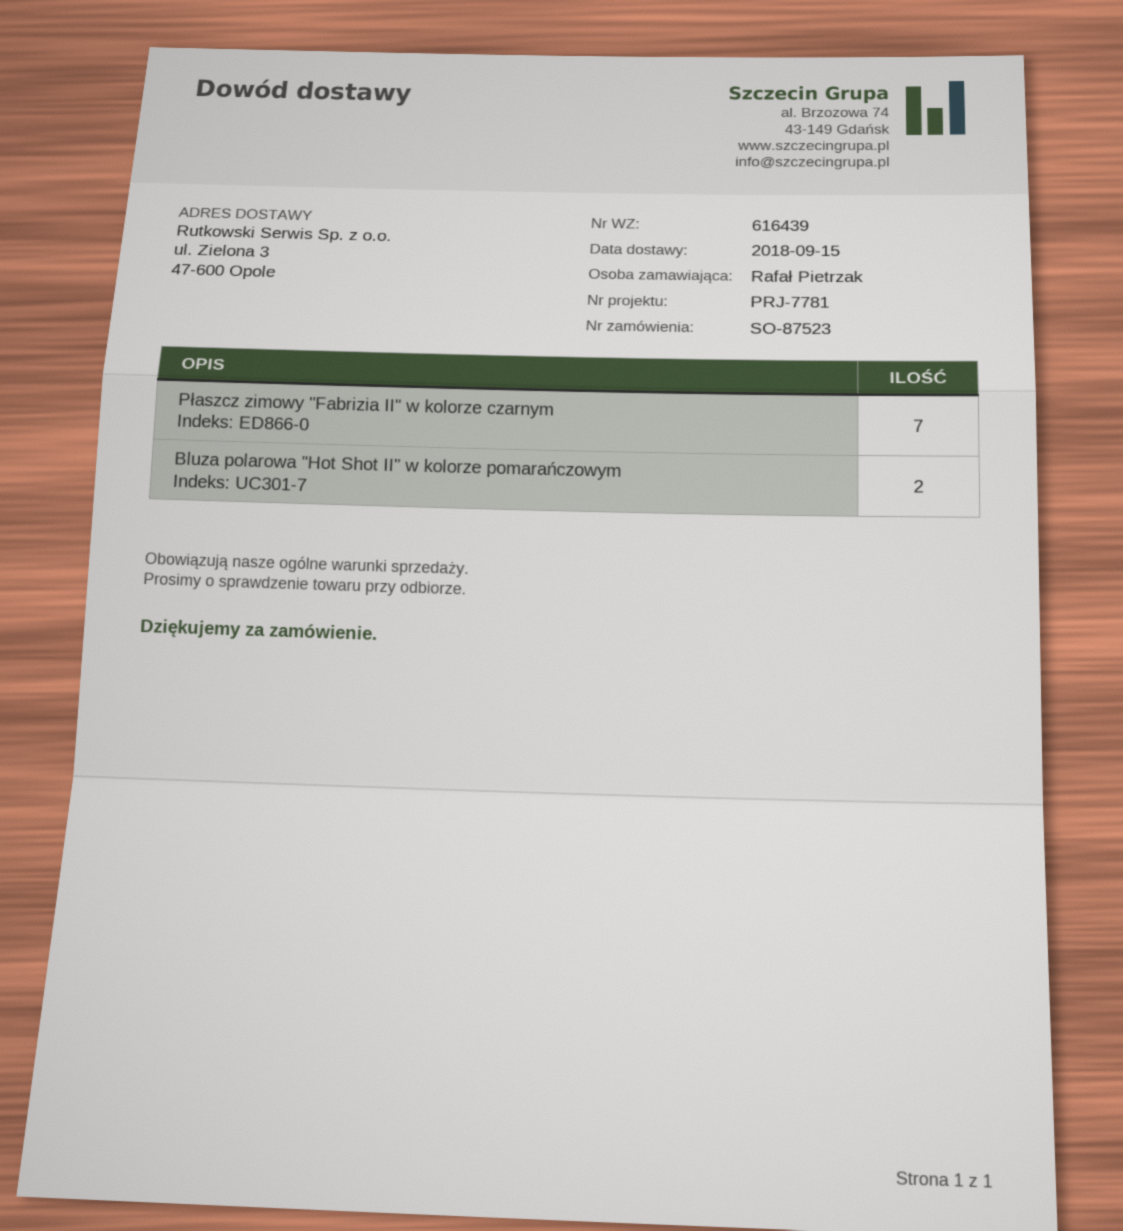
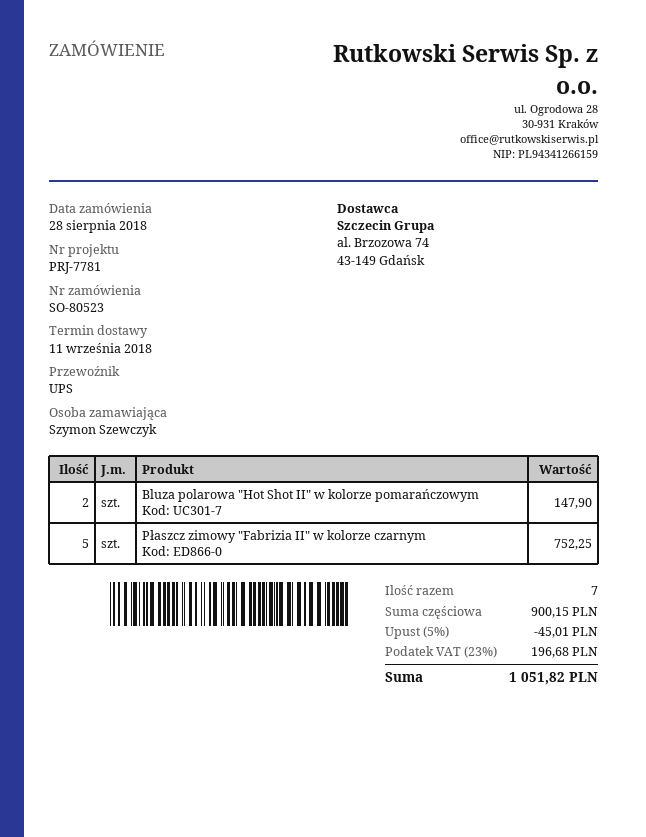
order number: SO-87523 -> SO-80523
delivery date: 2018-09-15 -> 2018-09-11
ordered by: Rafał Pietrzak -> Szymon Szewczyk
Płaszcz zimowy "Fabrizia II" w kolorze czarnym: 7 -> 5

